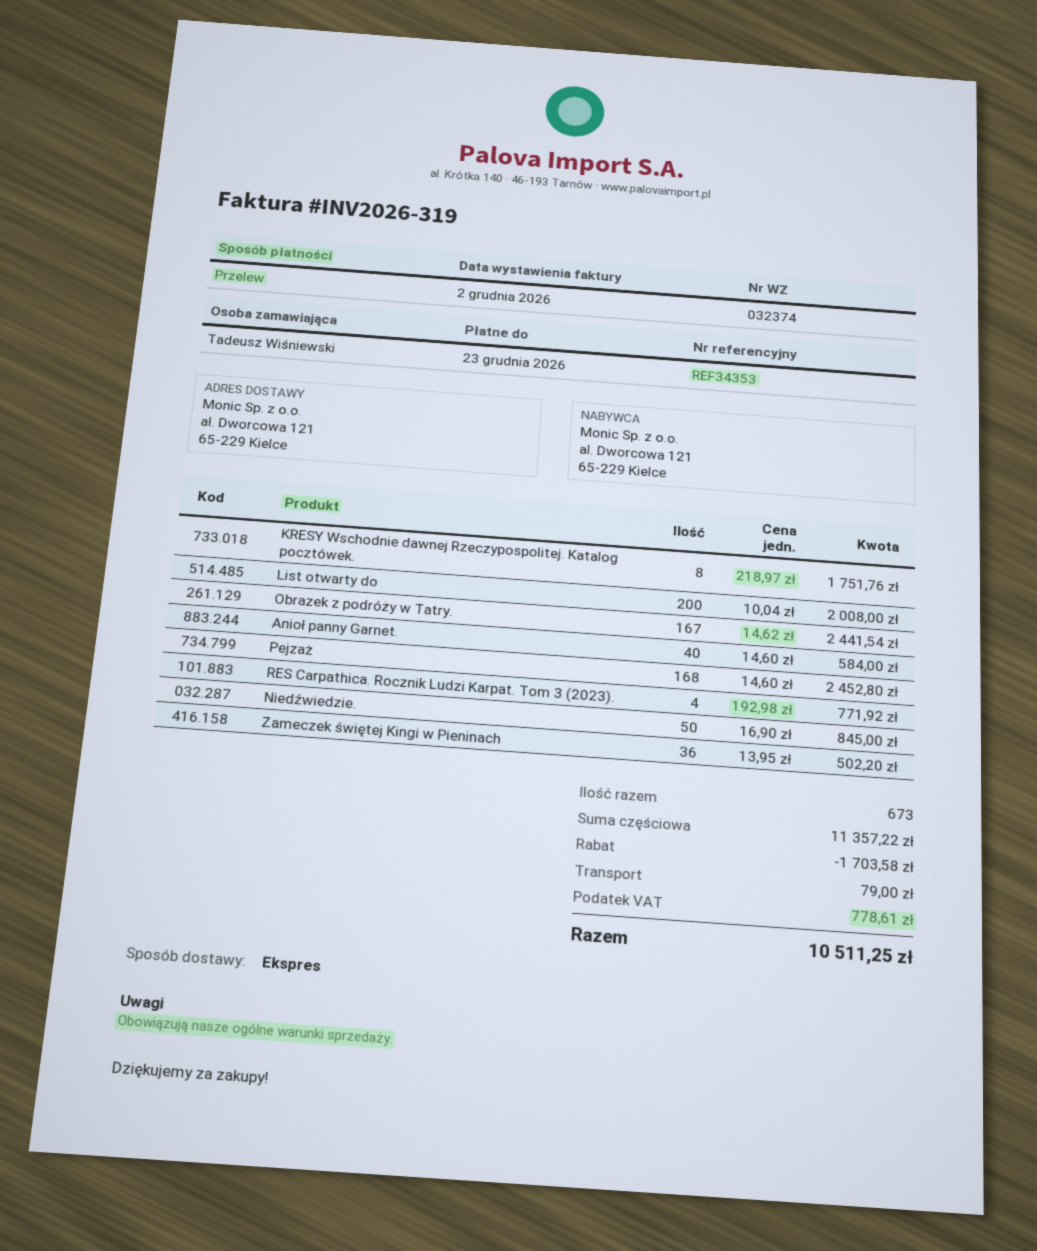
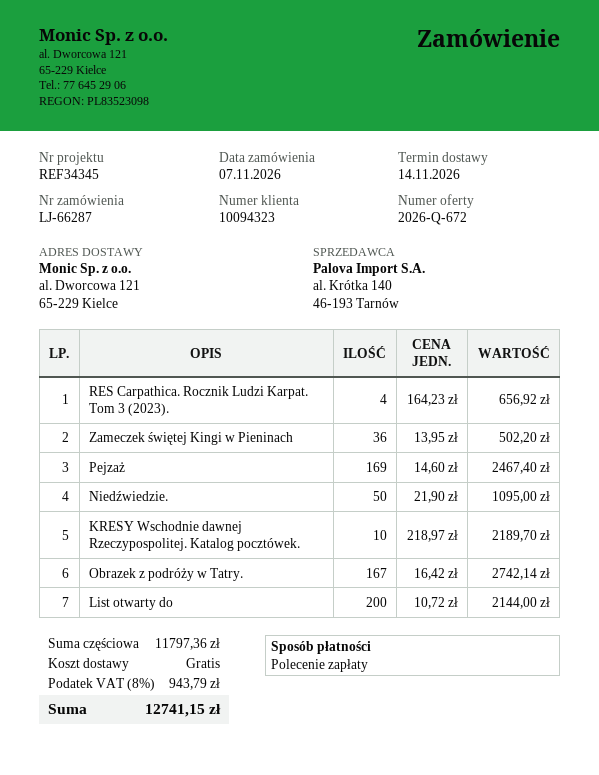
reference: REF34353 -> REF34345
payment method: bank transfer -> direct debit
KRESY Wschodnie dawnej Rzeczypospolitej. Katalog pocztówek.: 8 x 218.97 = 1751.76 -> 10 x 218.97 = 2189.70
List otwarty do: 200 x 10.04 = 2008.00 -> 200 x 10.72 = 2144.00
Obrazek z podróży w Tatry.: 167 x 14.62 = 2441.54 -> 167 x 16.42 = 2742.14
Anioł panny Garnet.: 40 x 14.60 = 584.00 -> none
Pejzaż: 168 x 14.60 = 2452.80 -> 169 x 14.60 = 2467.40
RES Carpathica. Rocznik Ludzi Karpat. Tom 3 (2023).: 4 x 192.98 = 771.92 -> 4 x 164.23 = 656.92
Niedźwiedzie.: 50 x 16.90 = 845.00 -> 50 x 21.90 = 1095.00
subtotal: 11357.22 -> 11797.36
discount: 1703.58 -> none
shipping: 79.00 -> 0.00
tax: 778.61 -> 943.79
total: 10511.25 -> 12741.15

